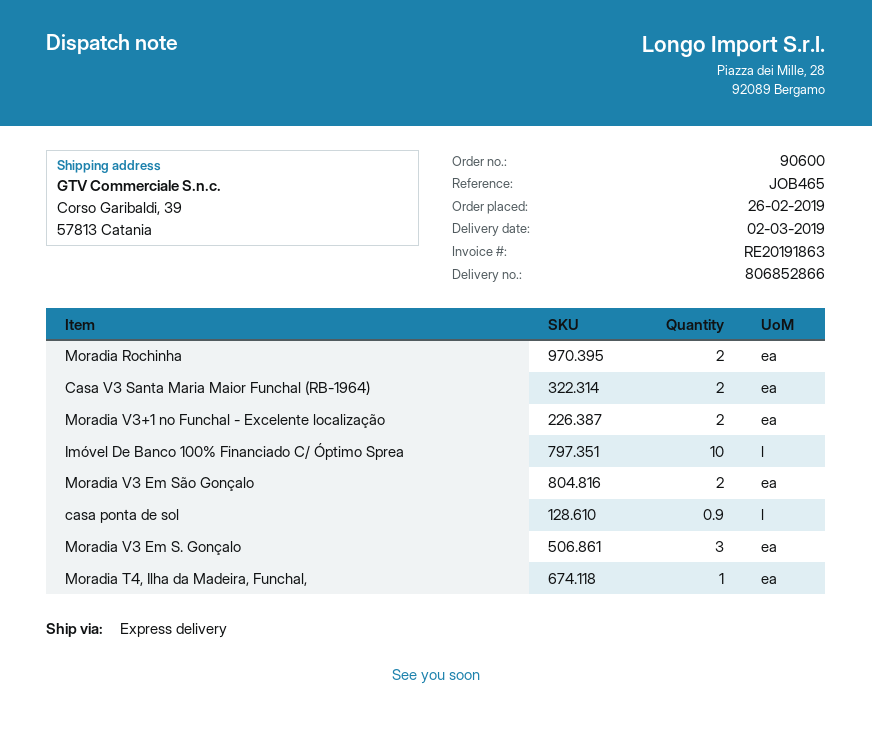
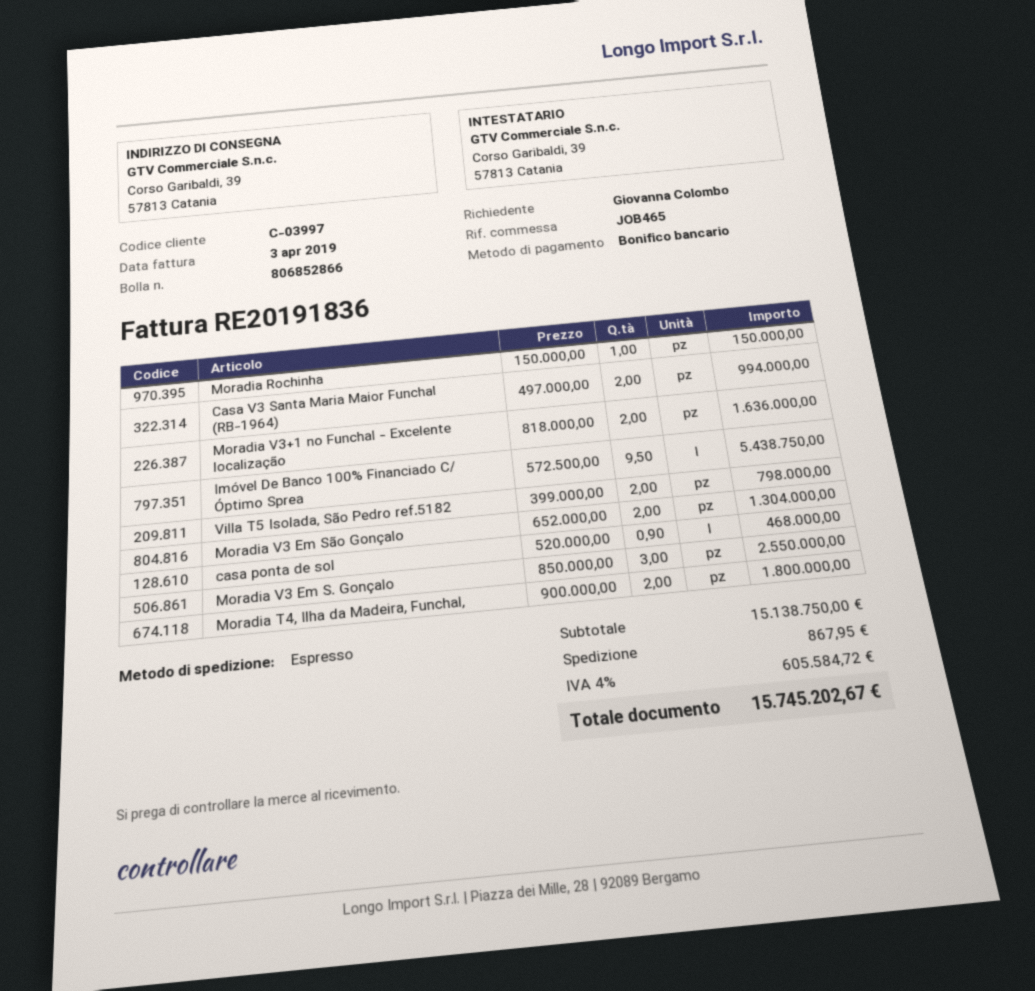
invoice number: RE20191863 -> RE20191836
Moradia Rochinha: 2 -> 1
Imóvel De Banco 100% Financiado C/ Óptimo Sprea: 10 -> 9.5
Moradia T4, Ilha da Madeira, Funchal,: 1 -> 2
Villa T5 Isolada, São Pedro ref.5182: none -> 2

